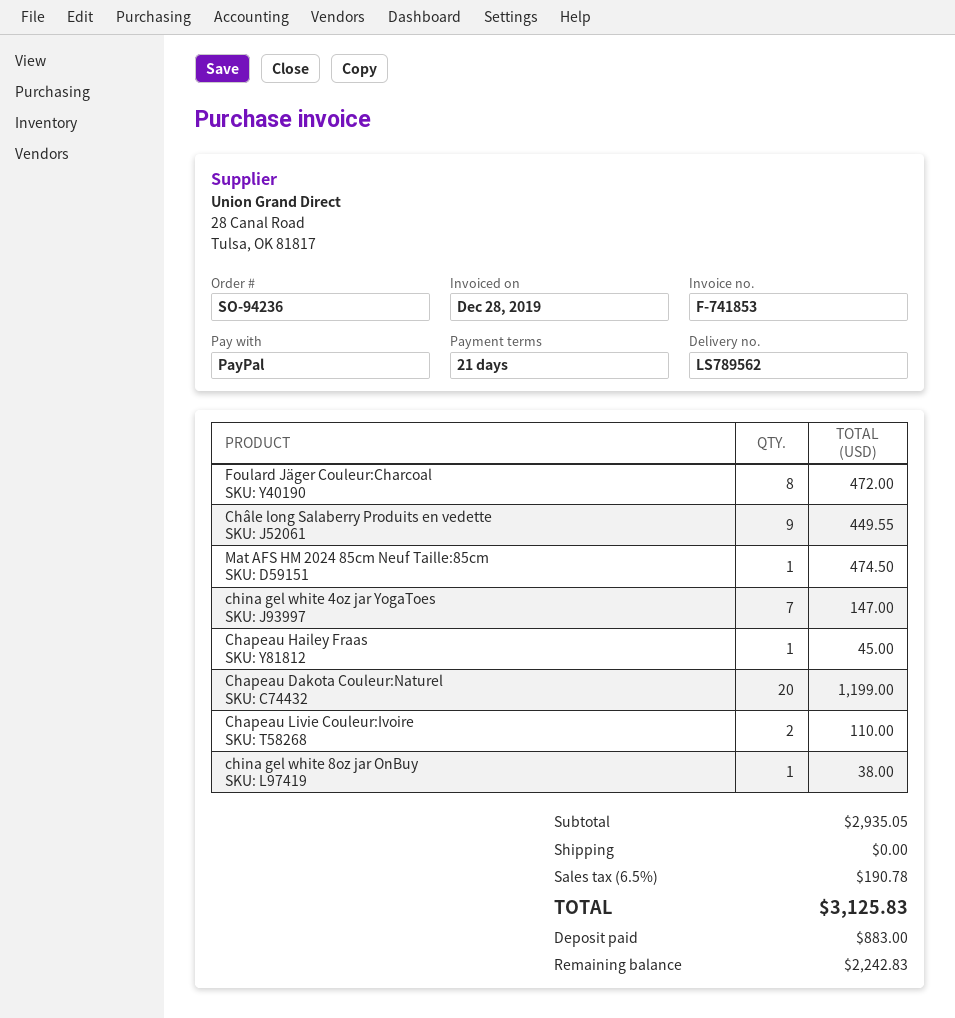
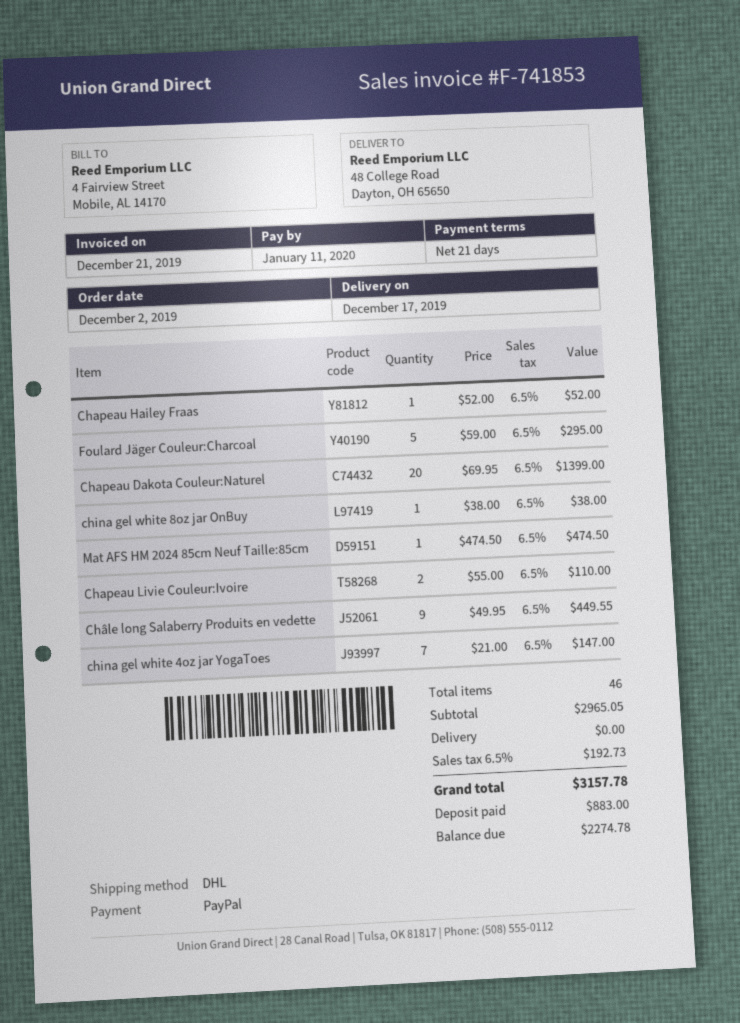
invoice date: 2019-12-28 -> 2019-12-21
Foulard Jäger Couleur:Charcoal: 8 for 472.00 -> 5 for 295.00
Chapeau Hailey Fraas: 1 for 45.00 -> 1 for 52.00
Chapeau Dakota Couleur:Naturel: 20 for 1199.00 -> 20 for 1399.00
subtotal: 2935.05 -> 2965.05
tax: 6.5% = 190.78 -> 6.5% = 192.73
total: 3125.83 -> 3157.78
balance: 2242.83 -> 2274.78

